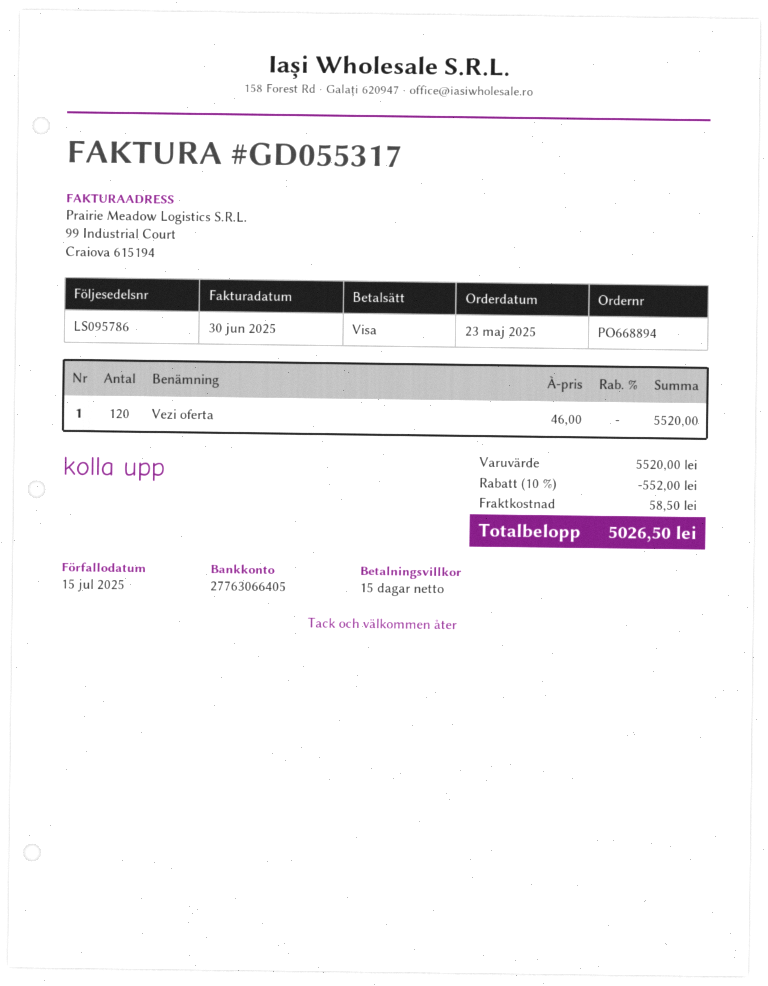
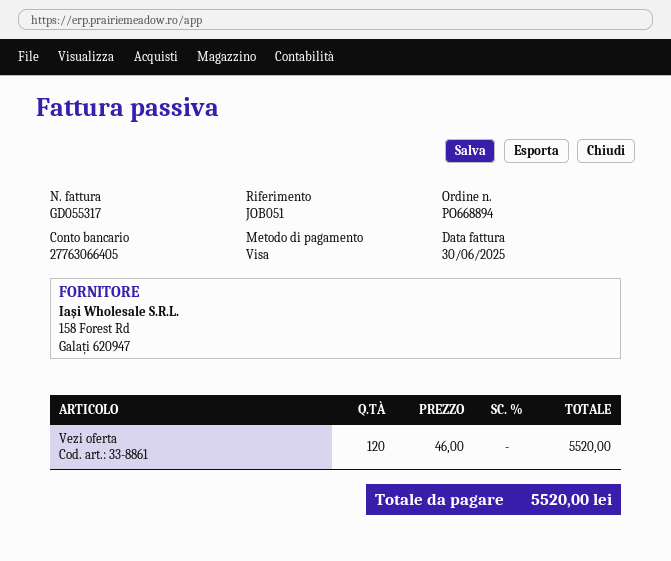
discount: 10% = 552.00 -> none
shipping: 58.50 -> none
total: 5026.50 -> 5520.00

